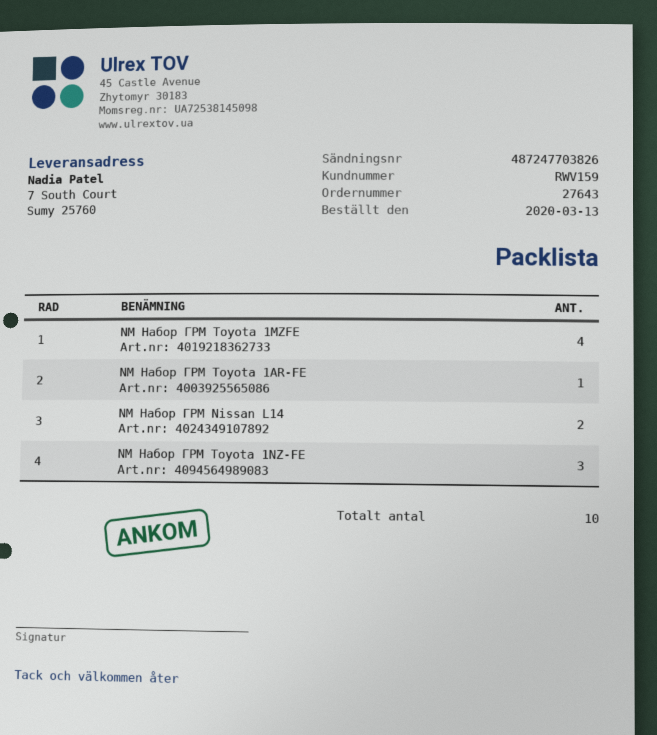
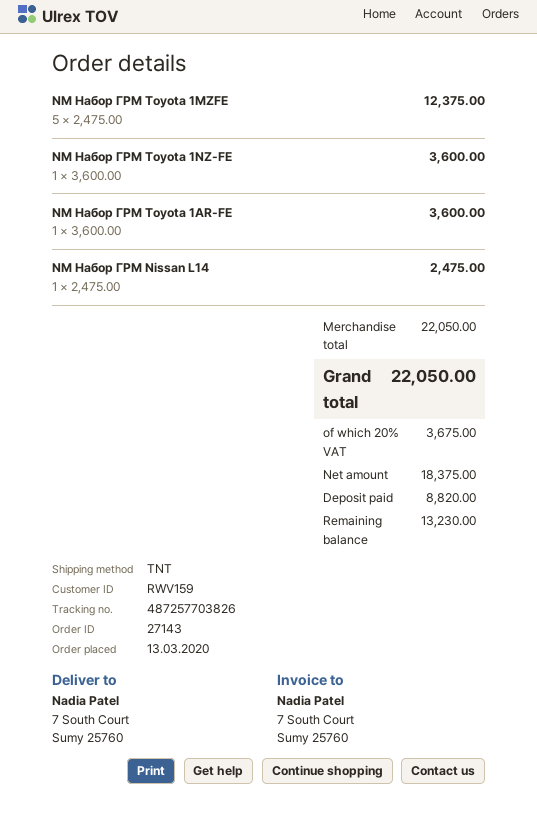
order number: 27643 -> 27143
tracking number: 487247703826 -> 487257703826
NM Набор ГРМ Toyota 1MZFE: 4 -> 5
NM Набор ГРМ Nissan L14: 2 -> 1
NM Набор ГРМ Toyota 1NZ-FE: 3 -> 1

